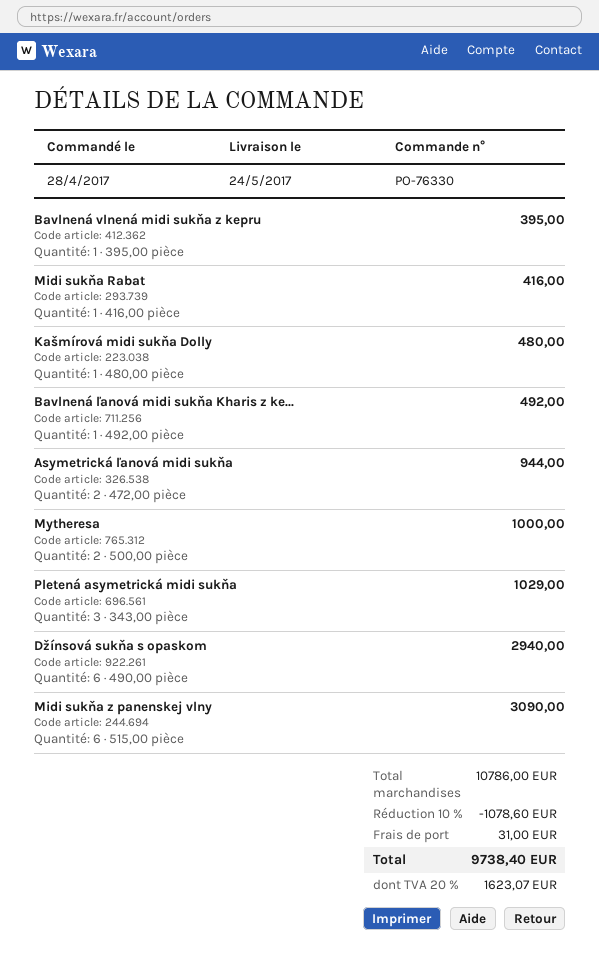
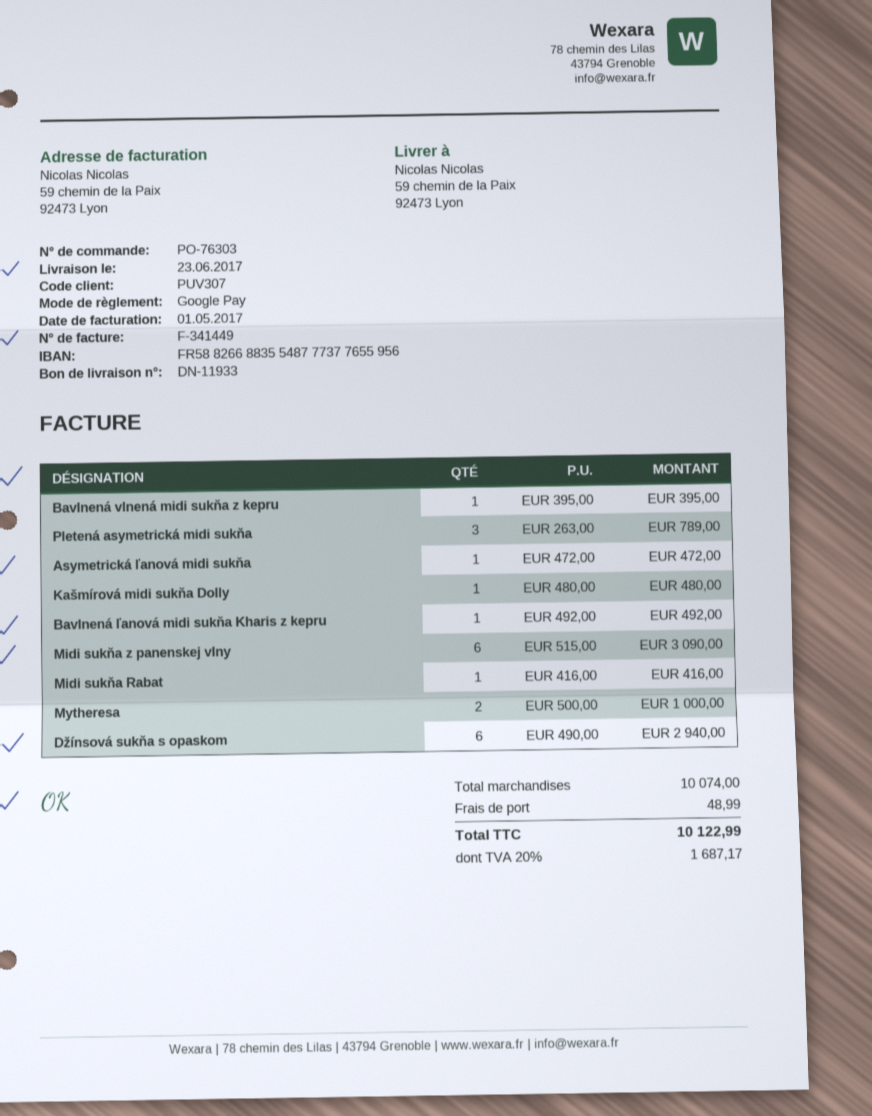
order number: PO-76330 -> PO-76303
delivery date: 2017-05-24 -> 2017-06-23
Asymetrická ľanová midi sukňa: 2 x 472.00 = 944.00 -> 1 x 472.00 = 472.00
Pletená asymetrická midi sukňa: 3 x 343.00 = 1029.00 -> 3 x 263.00 = 789.00
subtotal: 10786.00 -> 10074.00
discount: 10% = 1078.60 -> none
shipping: 31.00 -> 48.99
tax: 20% = 1623.07 -> 20% = 1687.17
total: 9738.40 -> 10122.99

